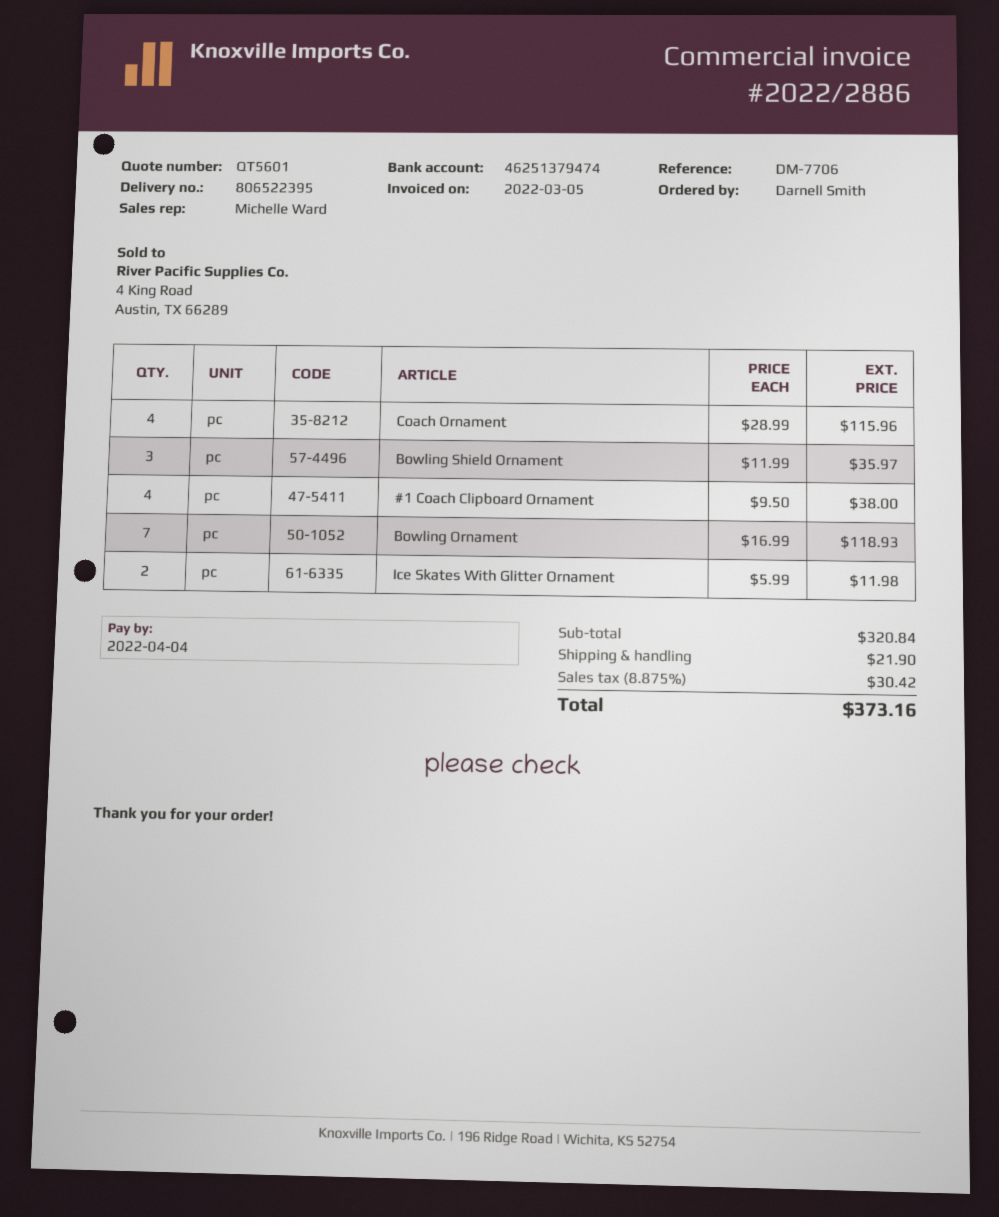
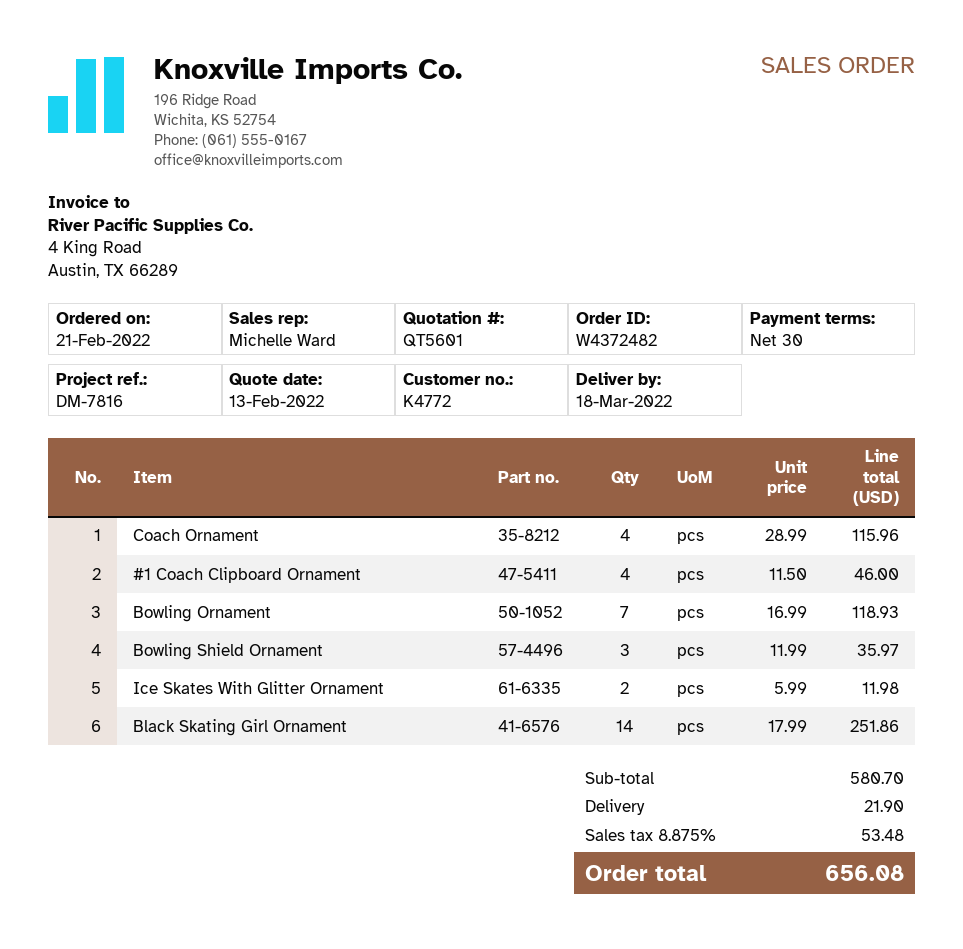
reference: DM-7706 -> DM-7816
#1 Coach Clipboard Ornament: 4 x 9.50 = 38.00 -> 4 x 11.50 = 46.00
Black Skating Girl Ornament: none -> 14 x 17.99 = 251.86
subtotal: 320.84 -> 580.70
tax: 8.875% = 30.42 -> 8.875% = 53.48
total: 373.16 -> 656.08

